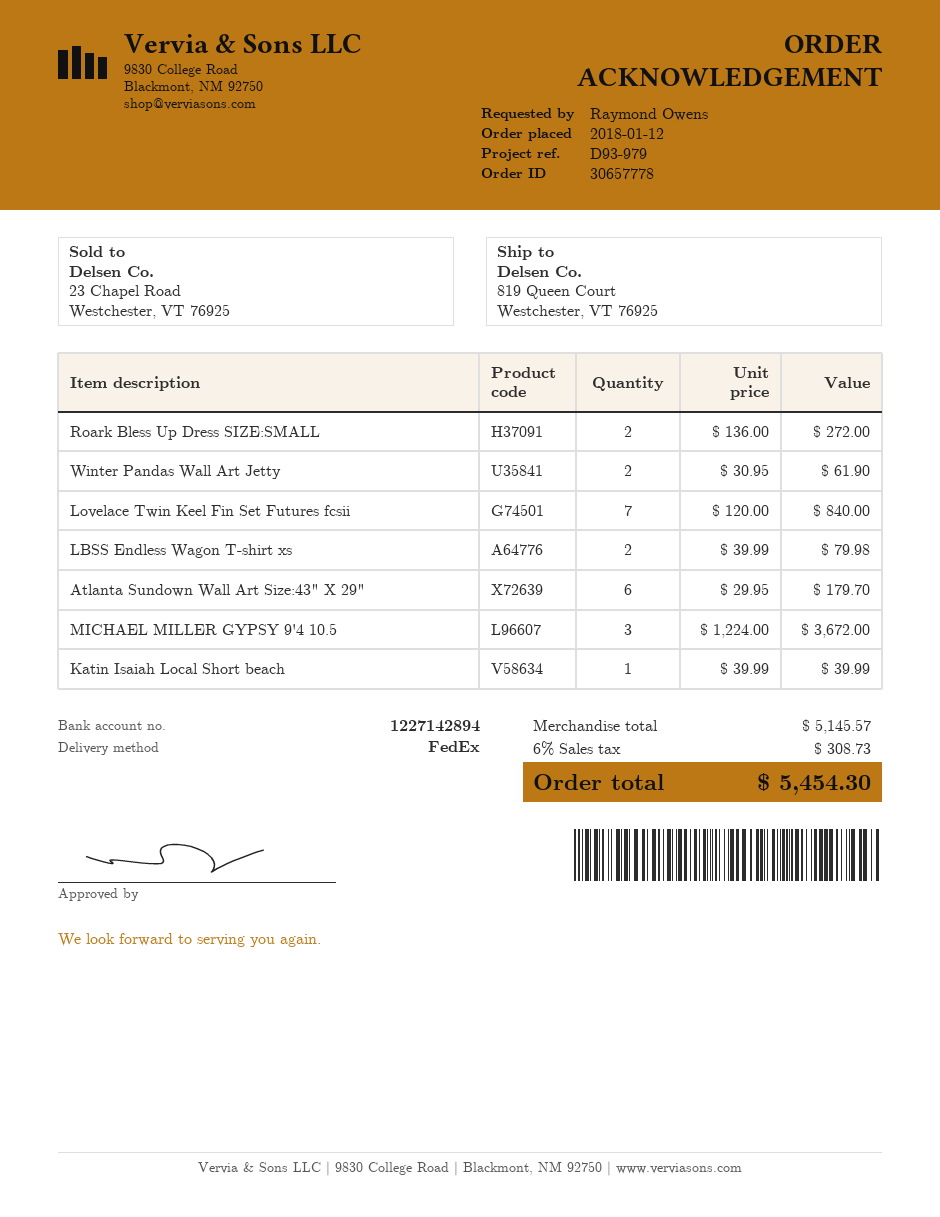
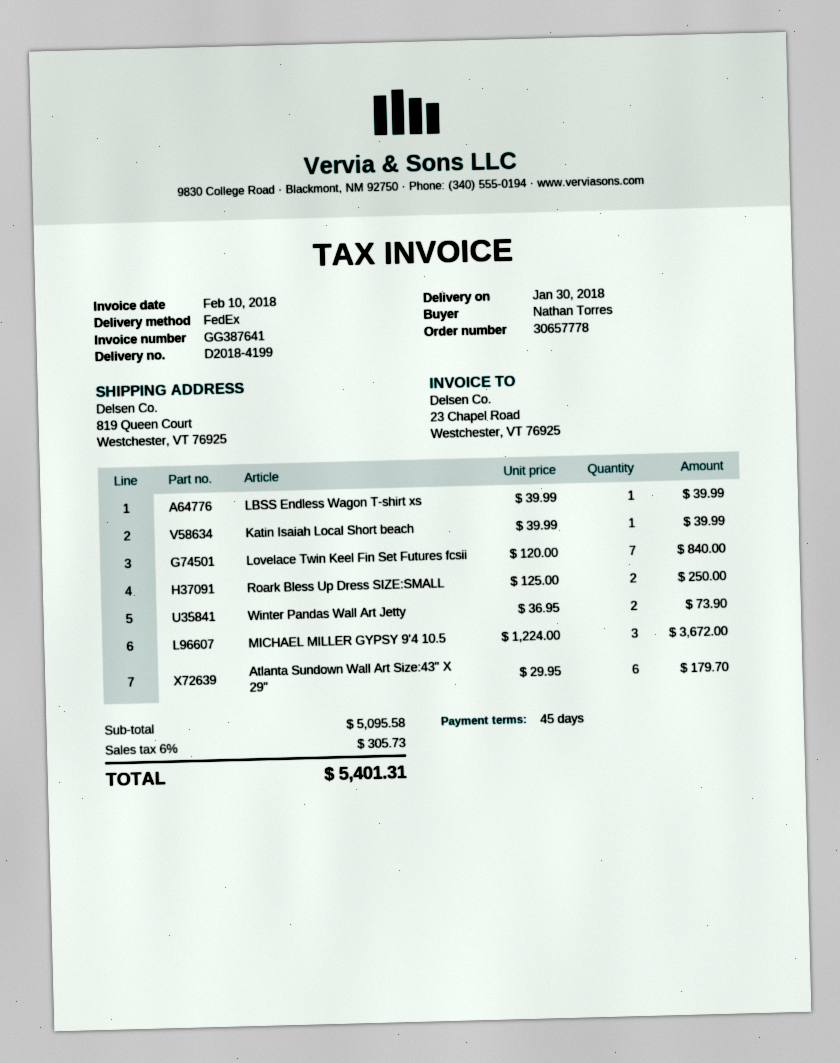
ordered by: Raymond Owens -> Nathan Torres
Roark Bless Up Dress SIZE:SMALL: 2 x 136.00 = 272.00 -> 2 x 125.00 = 250.00
Winter Pandas Wall Art Jetty: 2 x 30.95 = 61.90 -> 2 x 36.95 = 73.90
LBSS Endless Wagon T-shirt xs: 2 x 39.99 = 79.98 -> 1 x 39.99 = 39.99
subtotal: 5145.57 -> 5095.58
tax: 6% = 308.73 -> 6% = 305.73
total: 5454.30 -> 5401.31

